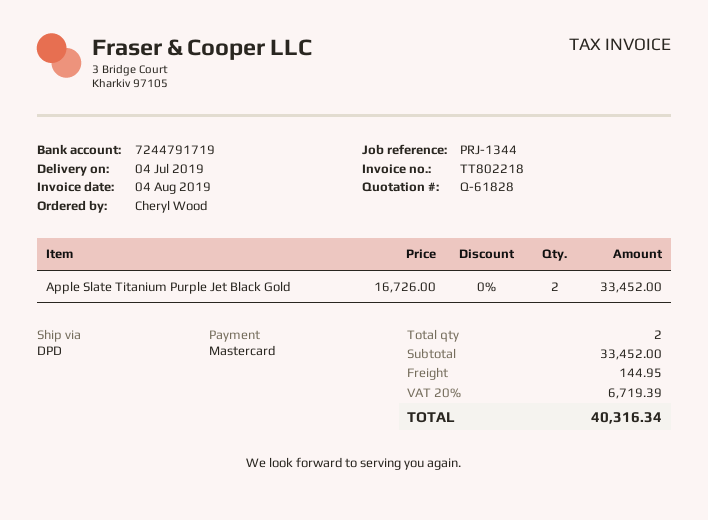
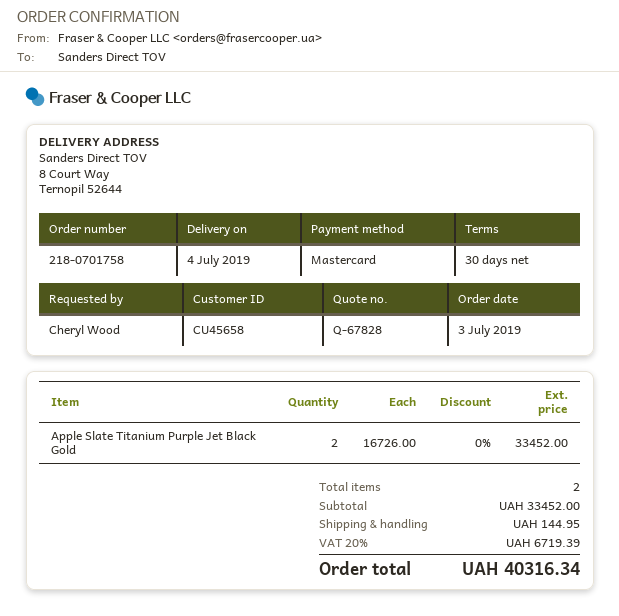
quote number: Q-61828 -> Q-67828

